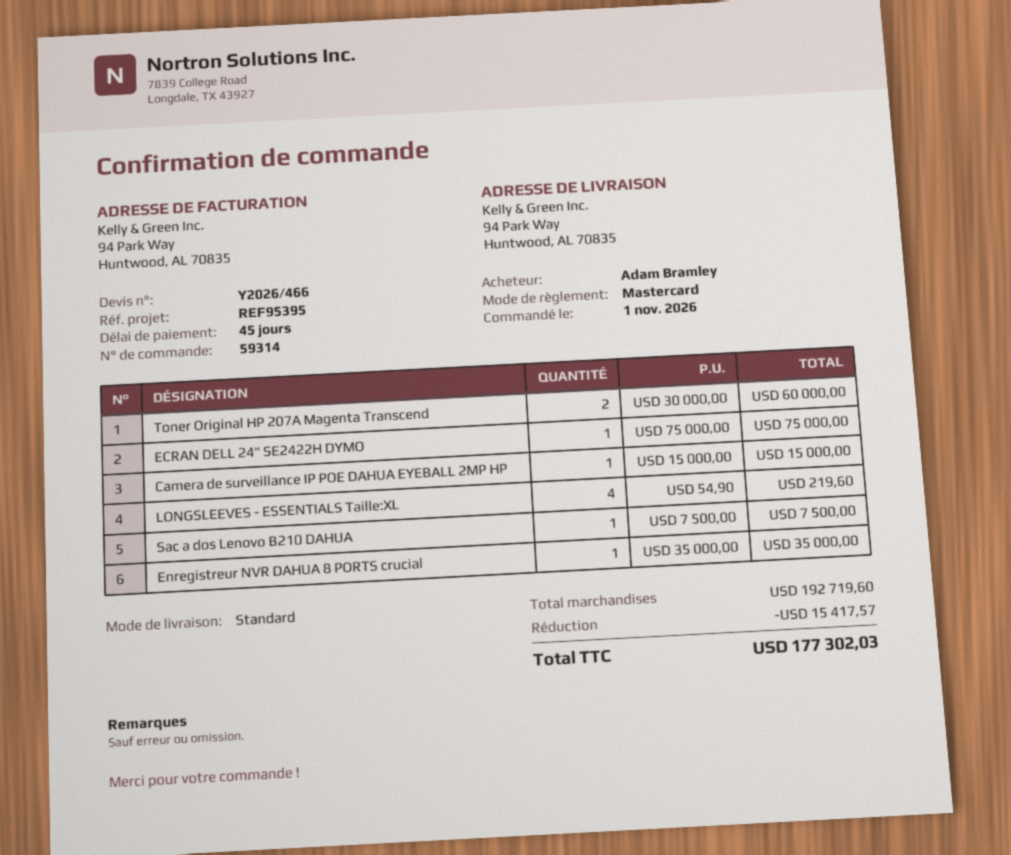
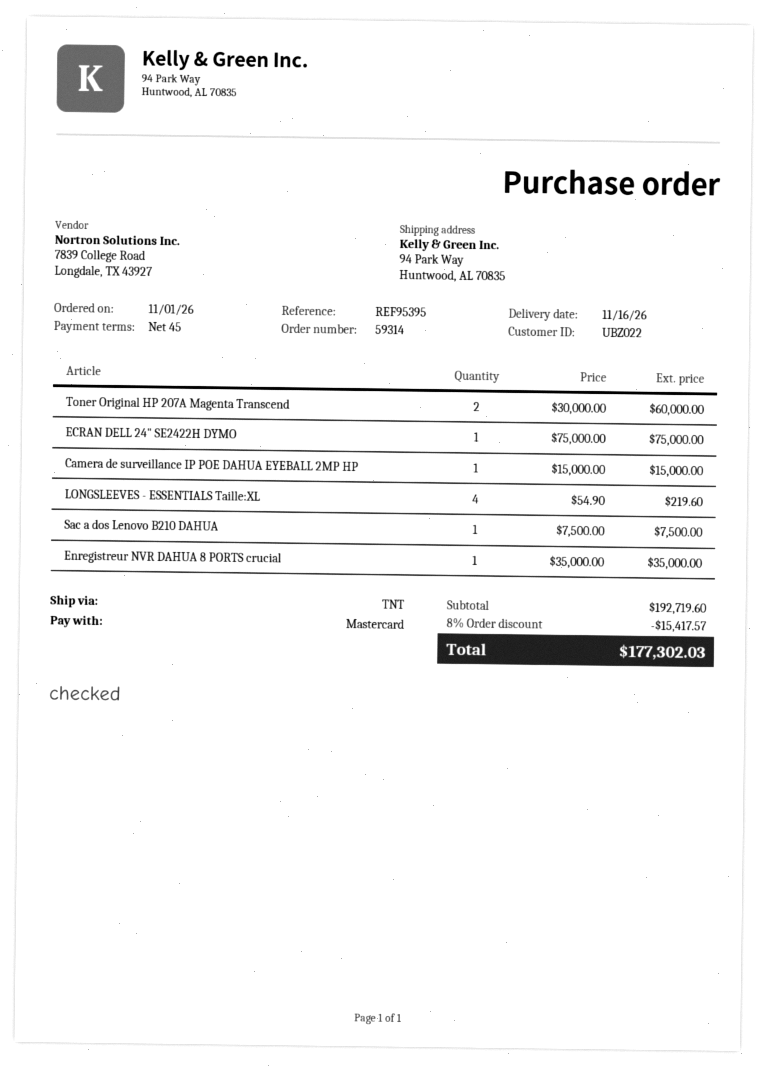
shipping method: standard -> TNT

